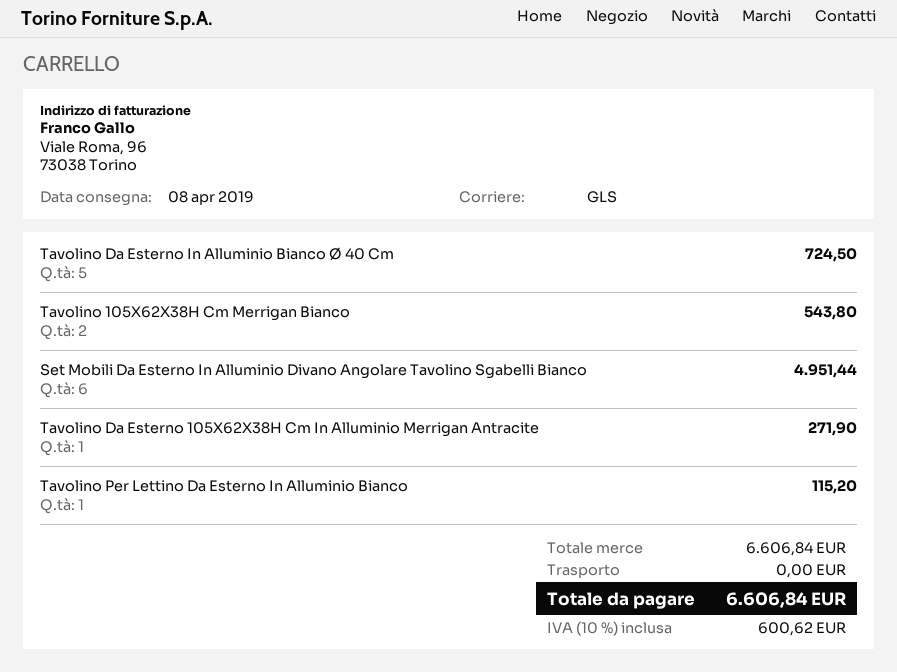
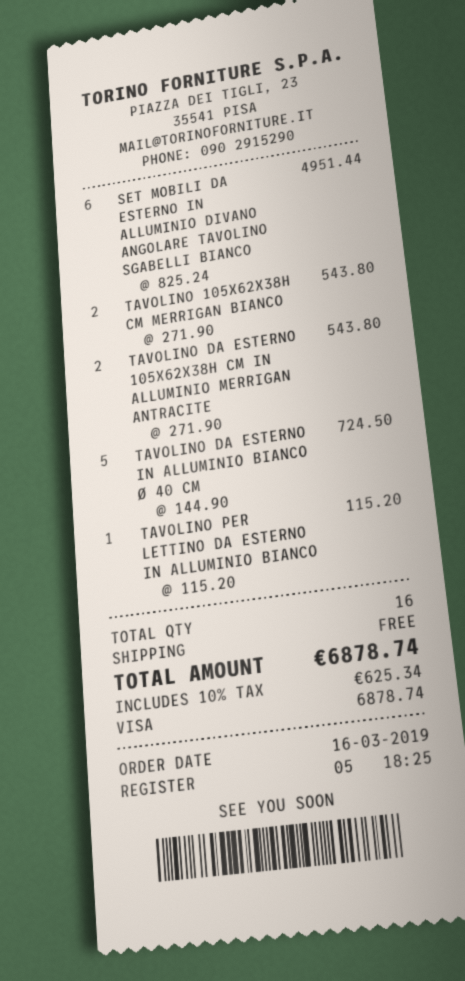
Tavolino Da Esterno 105X62X38H Cm In Alluminio Merrigan Antracite: 1 for 271.90 -> 2 for 543.80
tax: 10% = 600.62 -> 10% = 625.34
total: 6606.84 -> 6878.74

